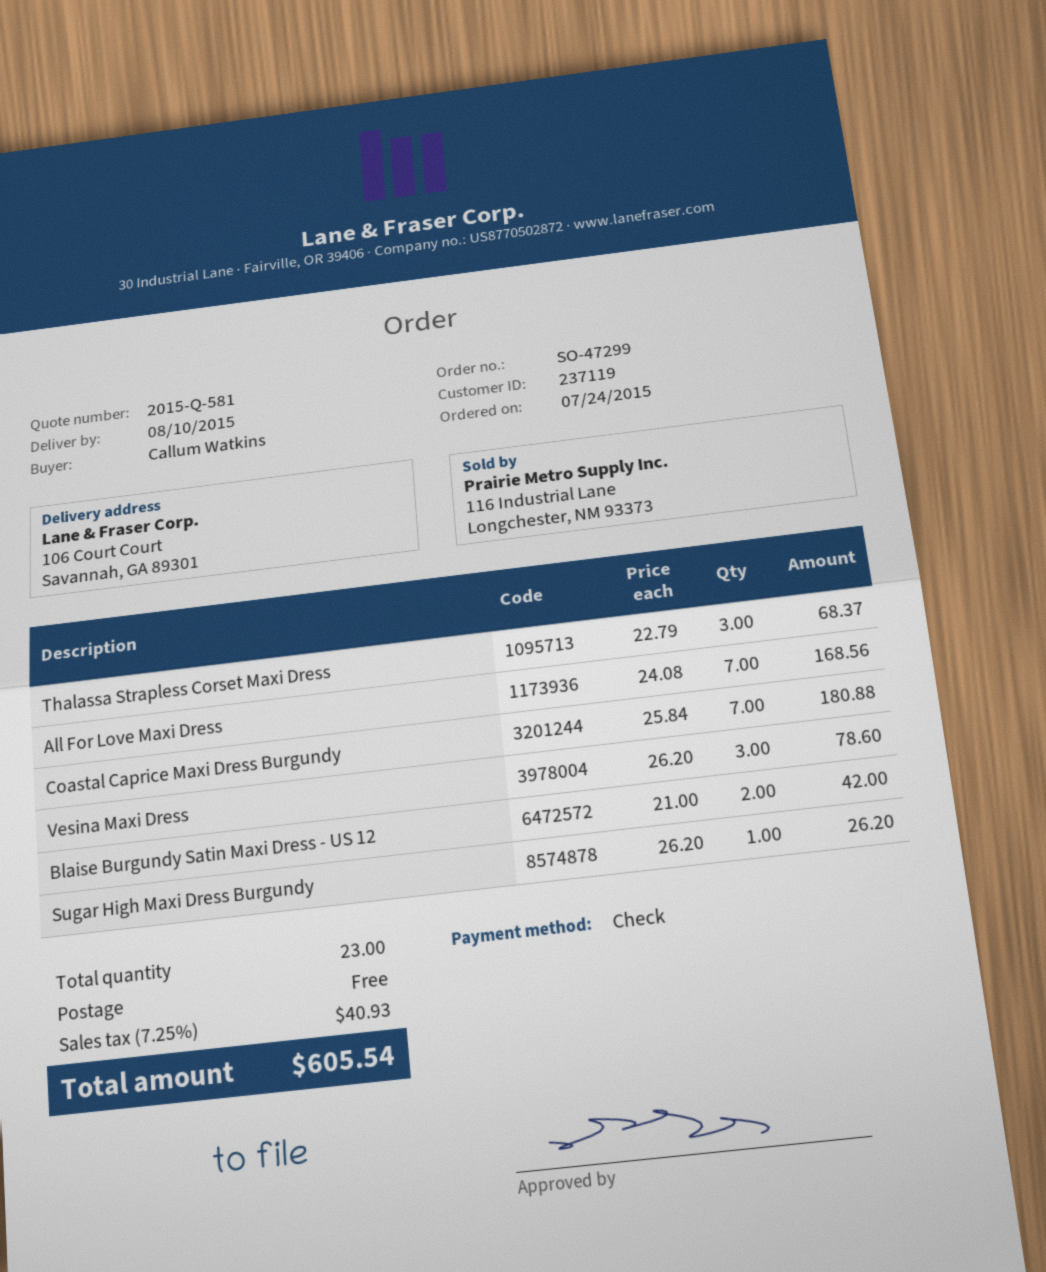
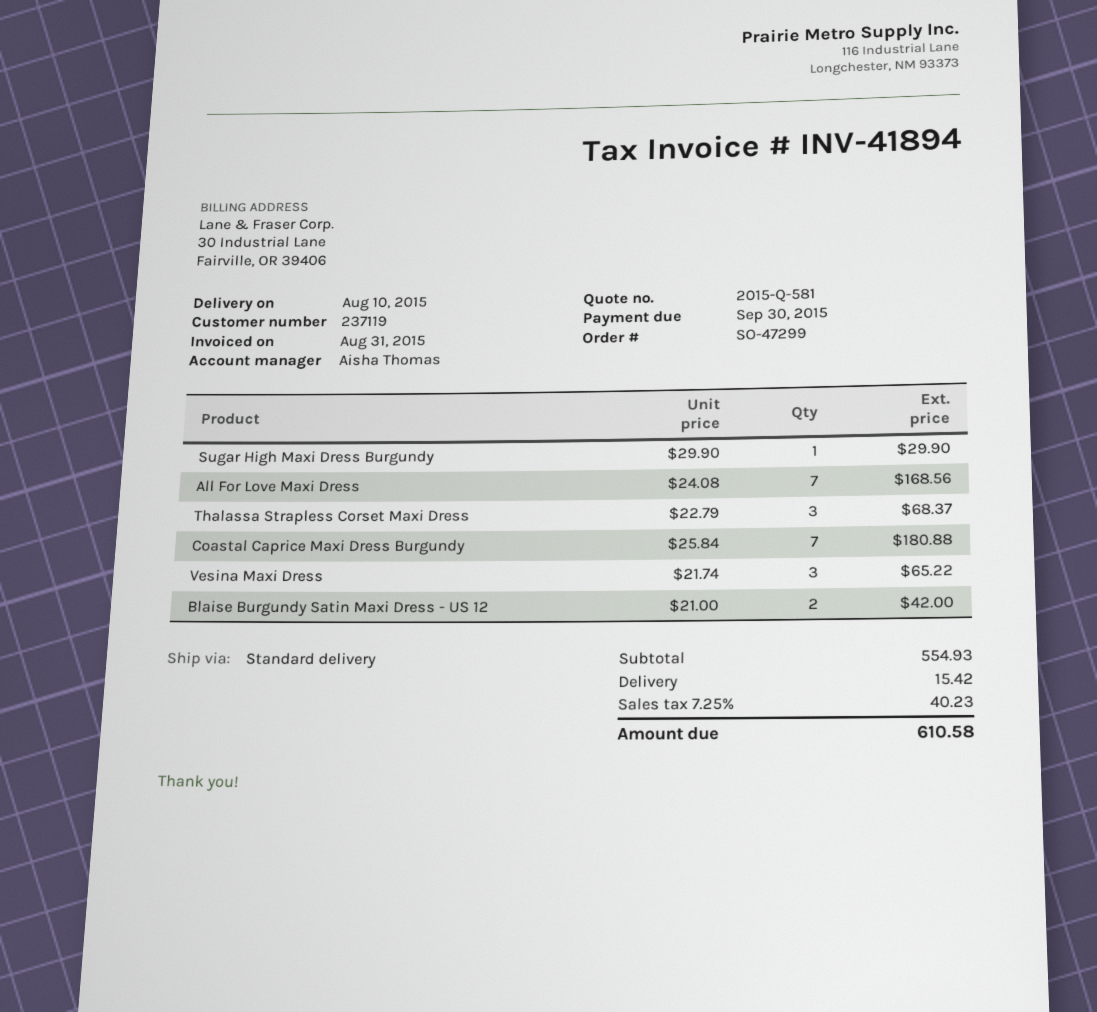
Vesina Maxi Dress: 3 x 26.20 = 78.60 -> 3 x 21.74 = 65.22
Sugar High Maxi Dress Burgundy: 1 x 26.20 = 26.20 -> 1 x 29.90 = 29.90
shipping: 0.00 -> 15.42
tax: 7.25% = 40.93 -> 7.25% = 40.23
total: 605.54 -> 610.58

